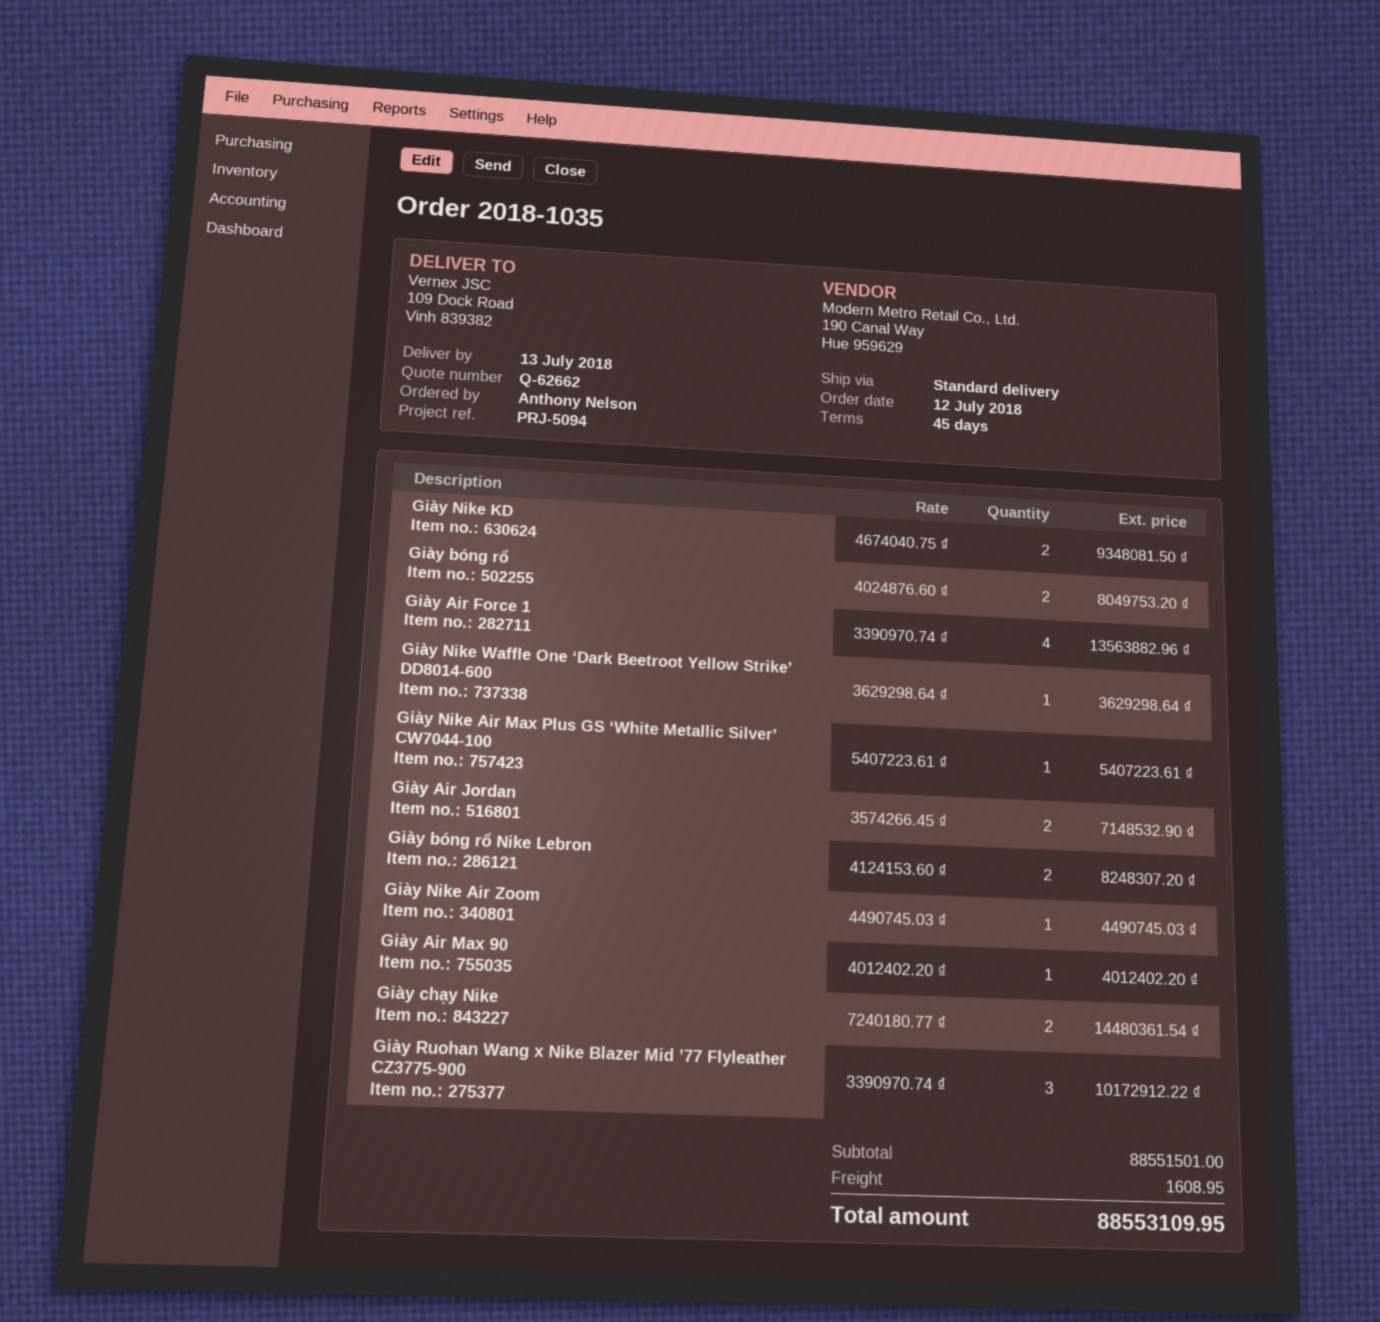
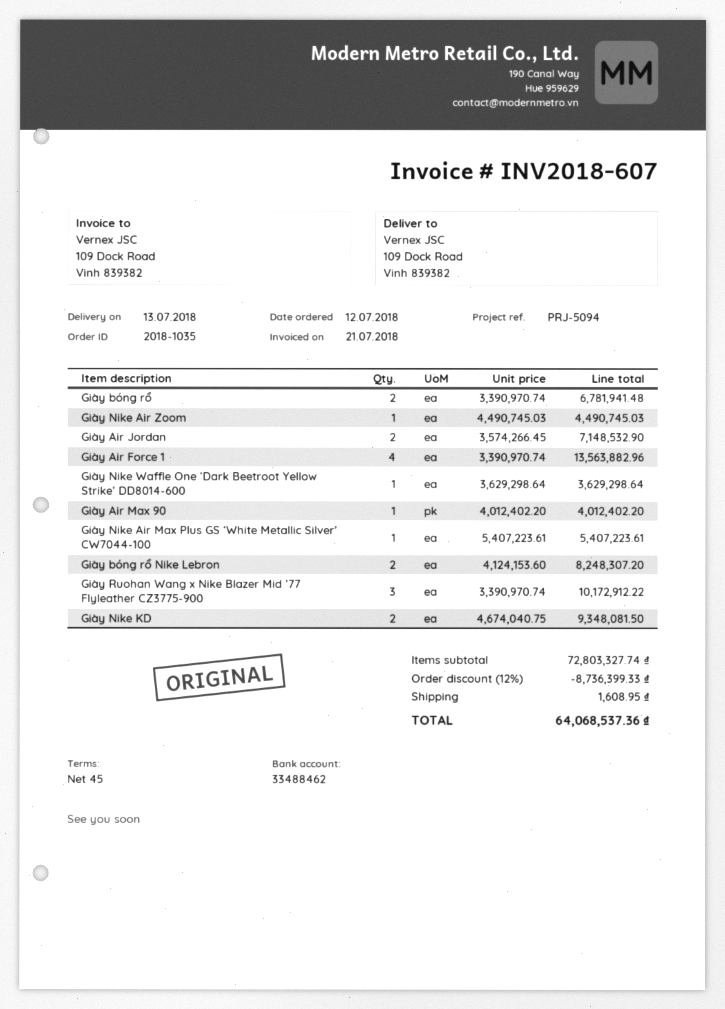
Giày bóng rổ: 2 x 4024876.60 = 8049753.20 -> 2 x 3390970.74 = 6781941.48
Giày chạy Nike: 2 x 7240180.77 = 14480361.54 -> none
subtotal: 88551501.00 -> 72803327.74
discount: none -> 12% = 8736399.33
total: 88553109.95 -> 64068537.36

